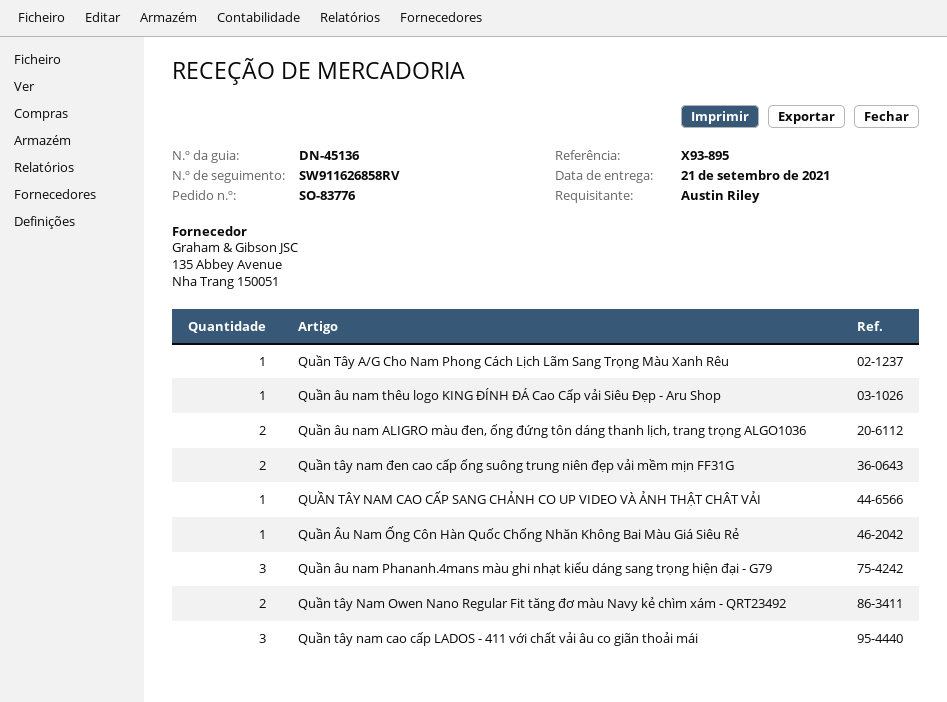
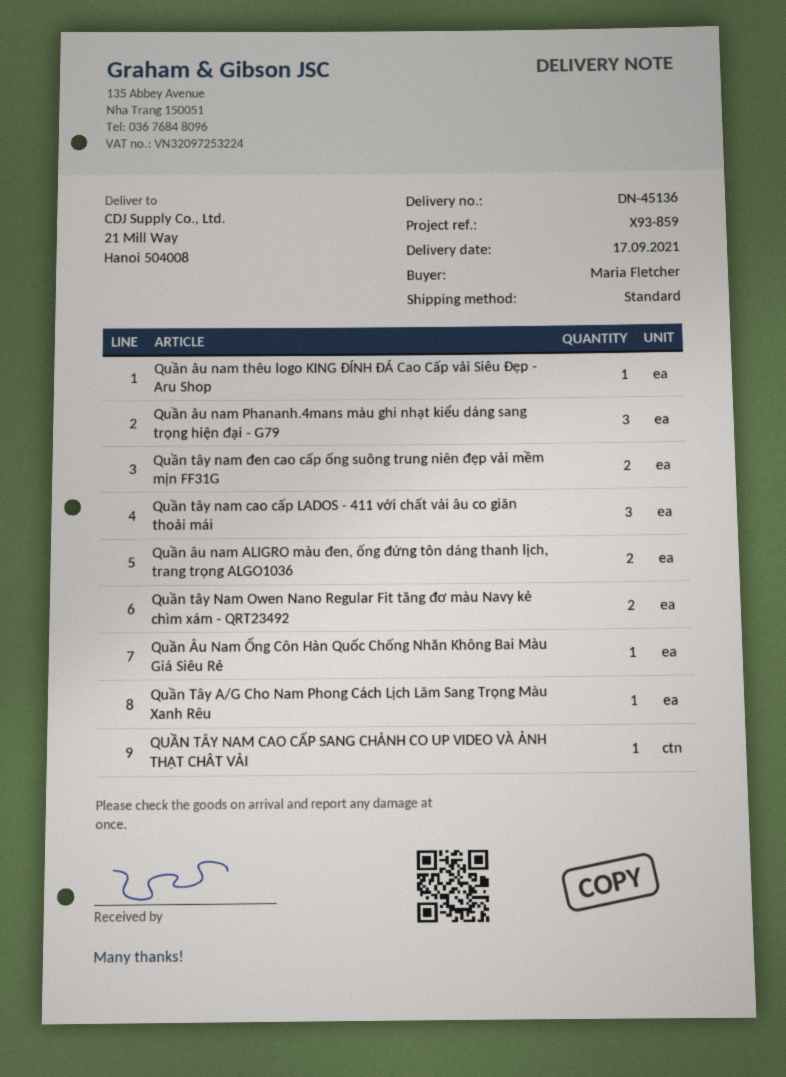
delivery date: 2021-09-21 -> 2021-09-17
reference: X93-895 -> X93-859
ordered by: Austin Riley -> Maria Fletcher

